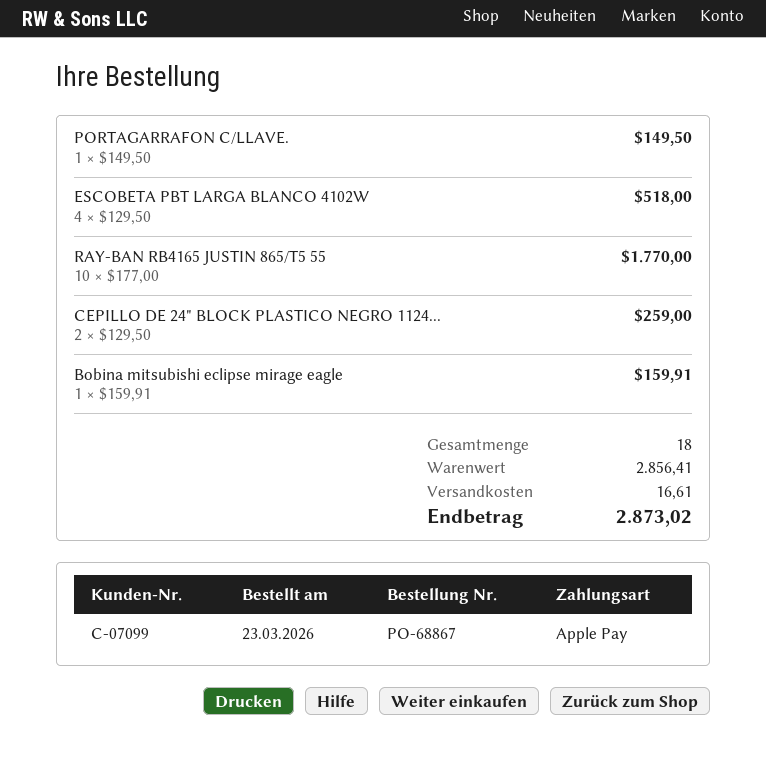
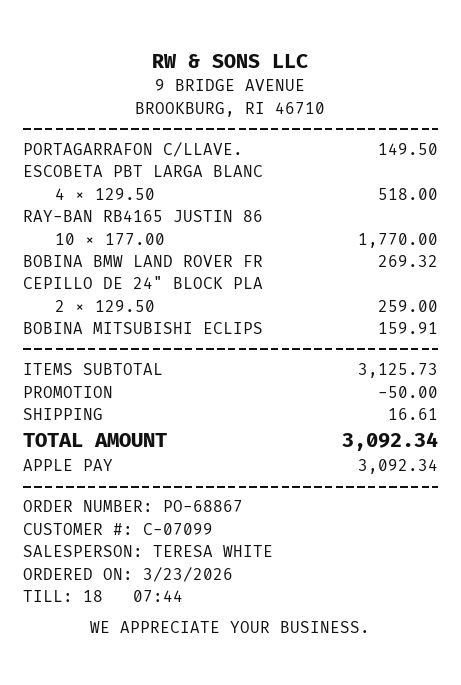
BOBINA BMW LAND ROVER FR: none -> 1 x 269.32 = 269.32
subtotal: 2856.41 -> 3125.73
discount: none -> 50.00
total: 2873.02 -> 3092.34

